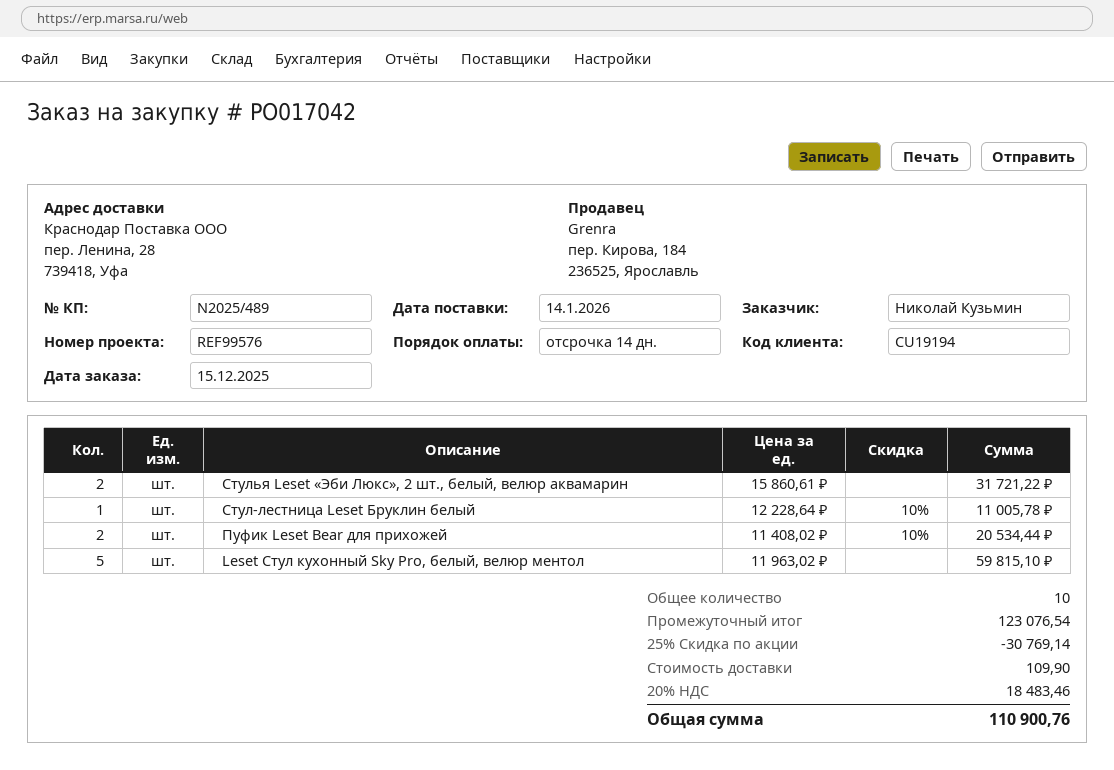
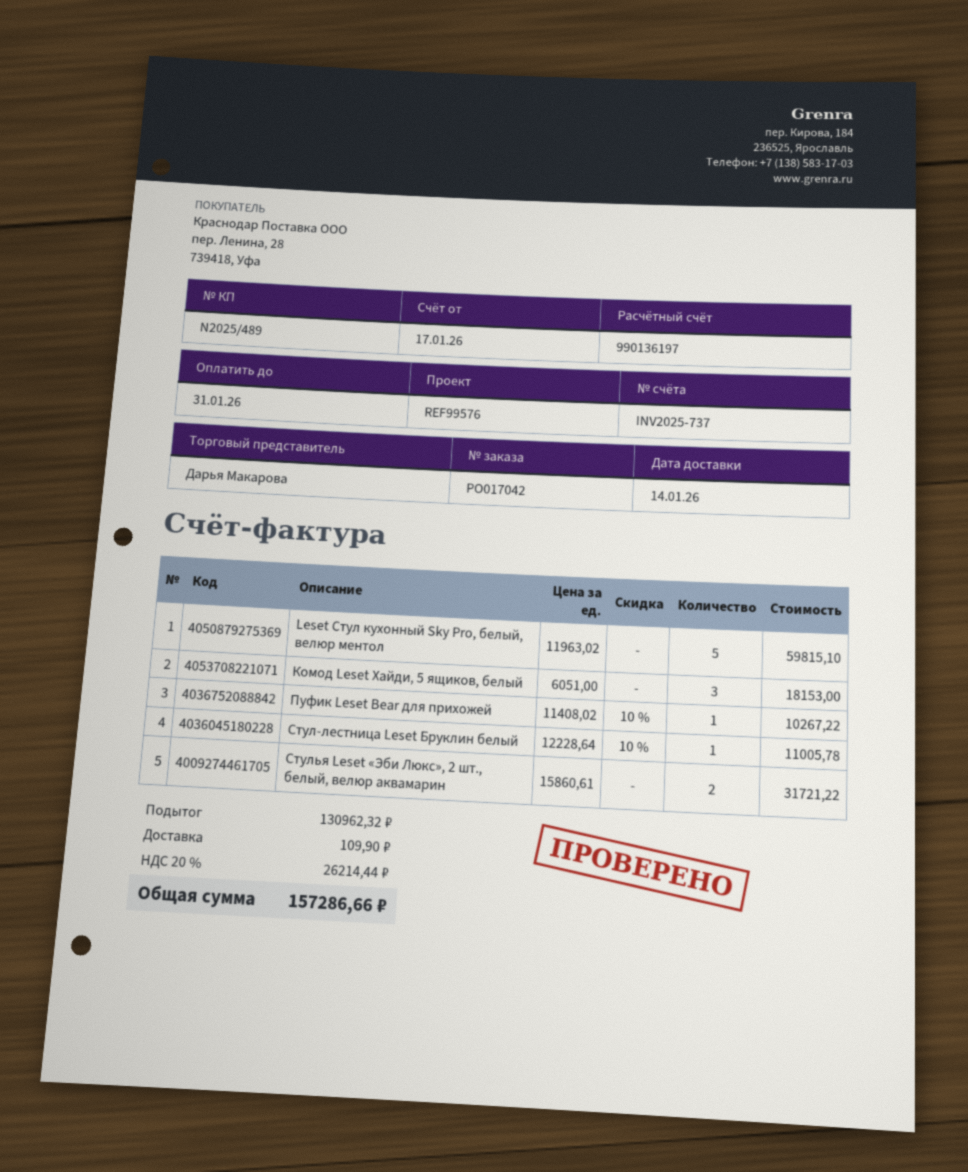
Пуфик Leset Bear для прихожей: 2 x 11408.02 - 10% = 20534.44 -> 1 x 11408.02 - 10% = 10267.22
Комод Leset Хайди, 5 ящиков, белый: none -> 3 x 6051.00 = 18153.00
subtotal: 123076.54 -> 130962.32
discount: 25% = 30769.14 -> none
tax: 20% = 18483.46 -> 20% = 26214.44
total: 110900.76 -> 157286.66

